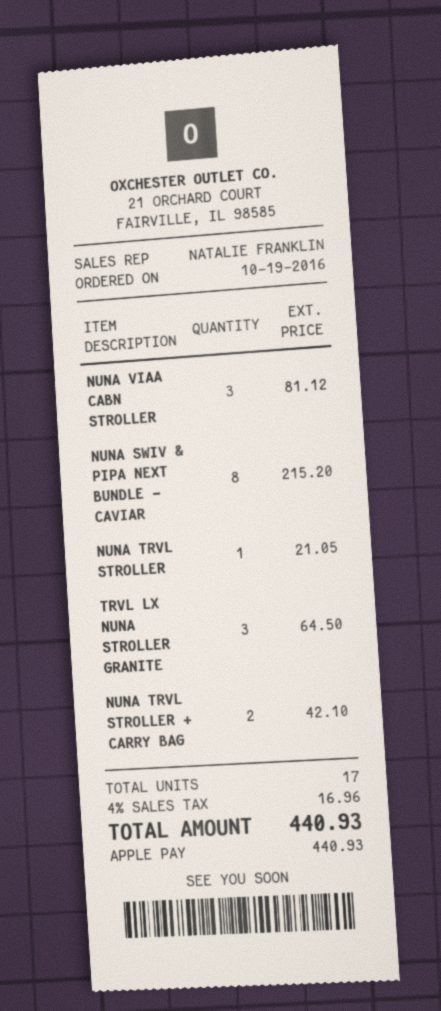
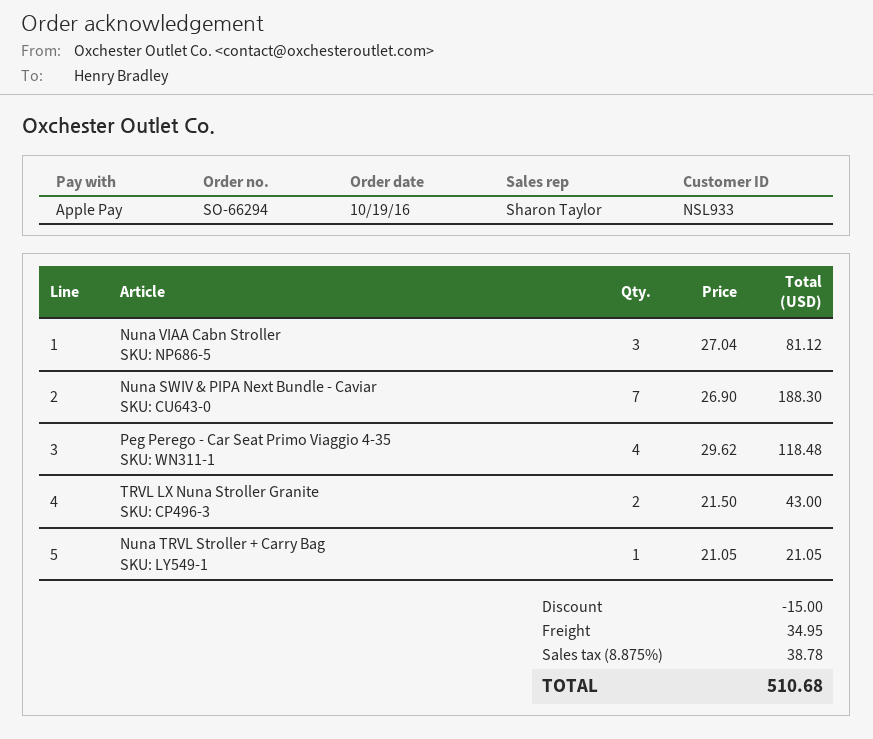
sales rep: NATALIE FRANKLIN -> Sharon Taylor
NUNA SWIV & PIPA NEXT BUNDLE - CAVIAR: 8 for 215.20 -> 7 for 188.30
NUNA TRVL STROLLER: 1 for 21.05 -> none
TRVL LX NUNA STROLLER GRANITE: 3 for 64.50 -> 2 for 43.00
NUNA TRVL STROLLER + CARRY BAG: 2 for 42.10 -> 1 for 21.05
Peg Perego - Car Seat Primo Viaggio 4-35: none -> 4 for 118.48
discount: none -> 15.00
shipping: none -> 34.95
tax: 4% = 16.96 -> 8.875% = 38.78
total: 440.93 -> 510.68

